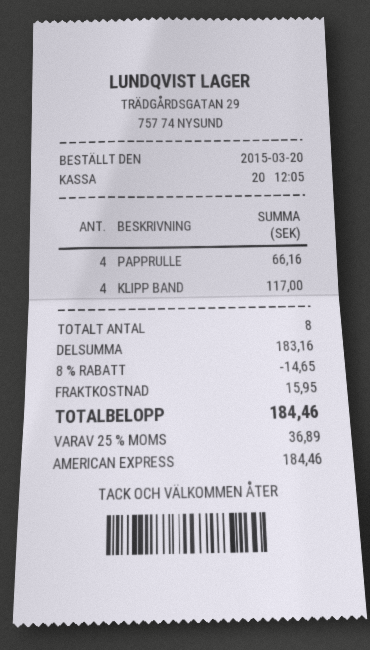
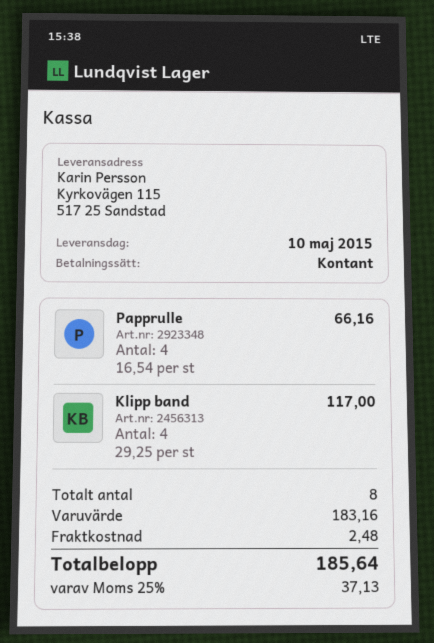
payment method: American Express -> cash
discount: 8% = 14.65 -> none
shipping: 15.95 -> 2.48
tax: 25% = 36.89 -> 25% = 37.13
total: 184.46 -> 185.64

